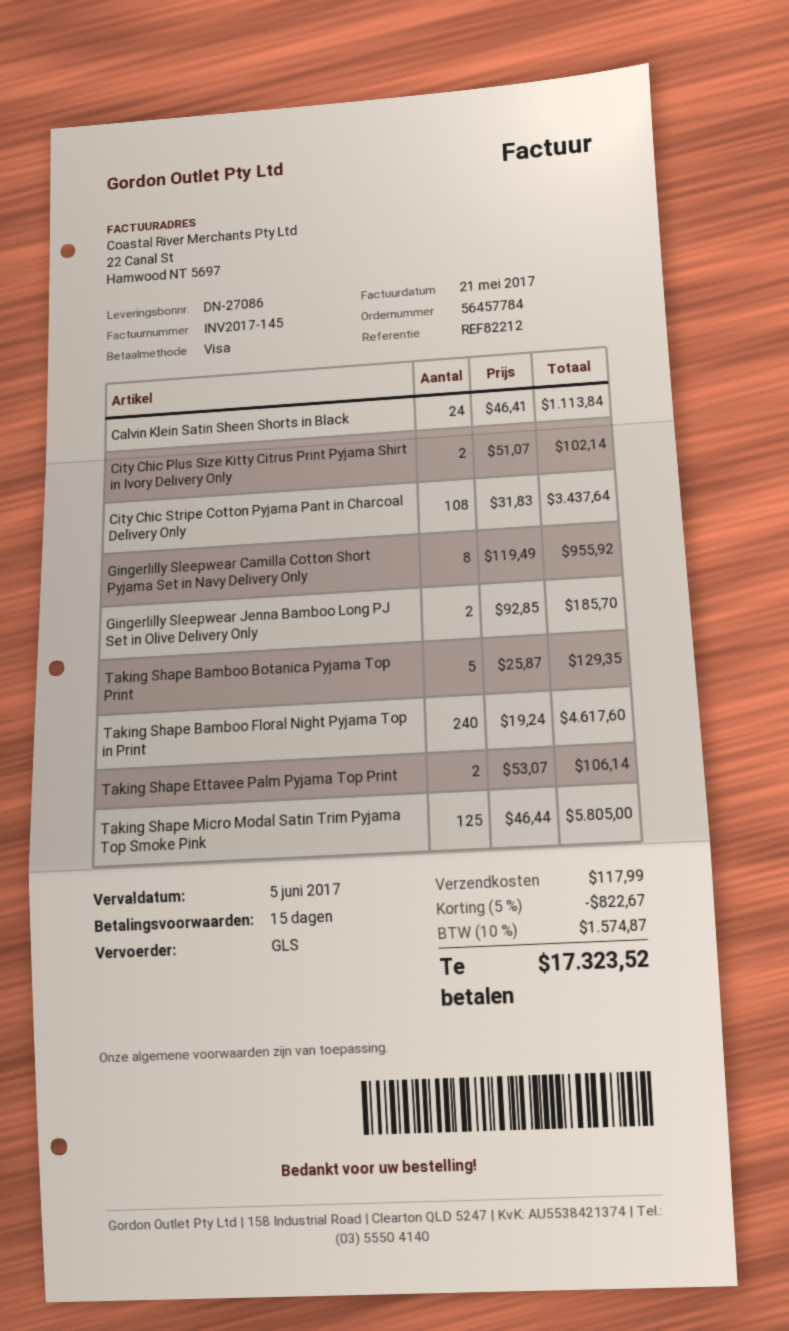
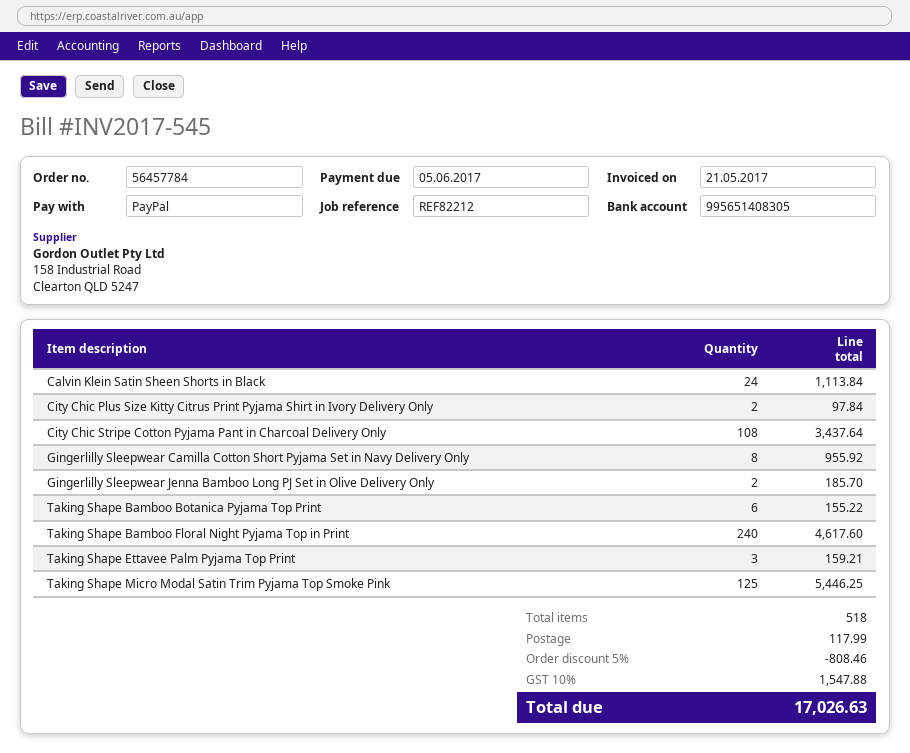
invoice number: INV2017-145 -> INV2017-545
payment method: Visa -> PayPal
City Chic Plus Size Kitty Citrus Print Pyjama Shirt in Ivory Delivery Only: 2 for 102.14 -> 2 for 97.84
Taking Shape Bamboo Botanica Pyjama Top Print: 5 for 129.35 -> 6 for 155.22
Taking Shape Ettavee Palm Pyjama Top Print: 2 for 106.14 -> 3 for 159.21
Taking Shape Micro Modal Satin Trim Pyjama Top Smoke Pink: 125 for 5805.00 -> 125 for 5446.25
discount: 5% = 822.67 -> 5% = 808.46
tax: 10% = 1574.87 -> 10% = 1547.88
total: 17323.52 -> 17026.63

